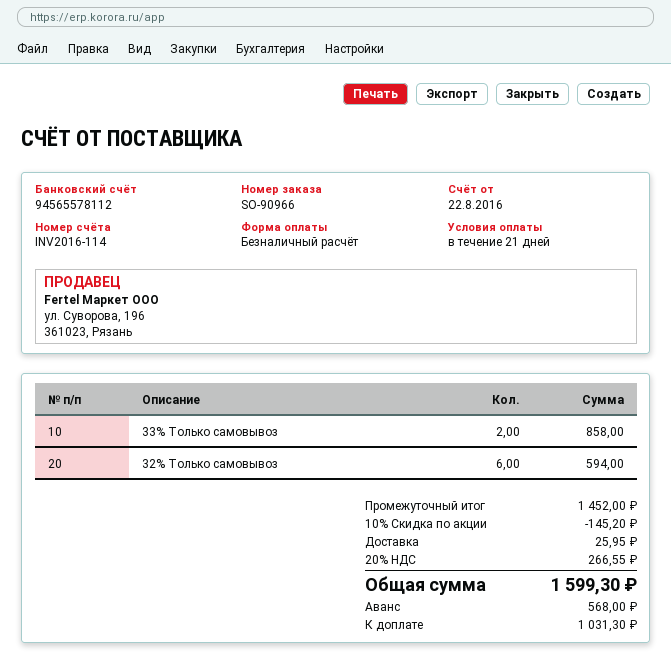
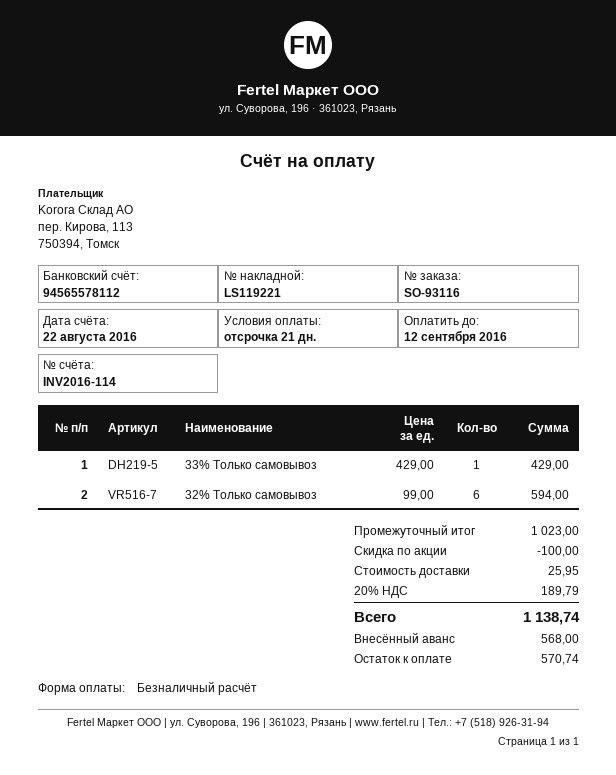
order number: SO-90966 -> SO-93116
33% Только самовывоз: 2 for 858.00 -> 1 for 429.00
subtotal: 1452.00 -> 1023.00
discount: 145.20 -> 100.00
tax: 20% = 266.55 -> 20% = 189.79
total: 1599.30 -> 1138.74
balance: 1031.30 -> 570.74

